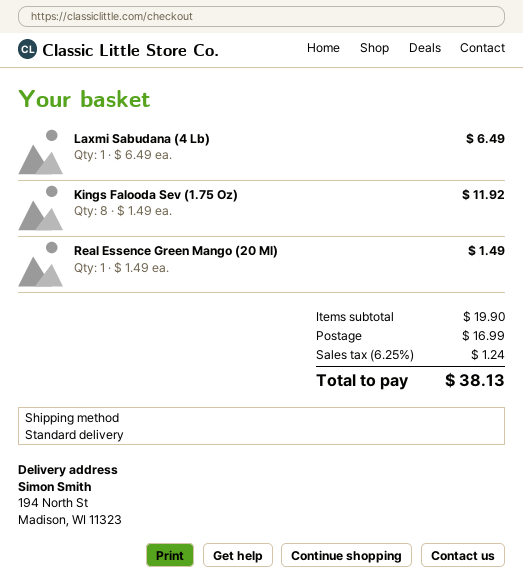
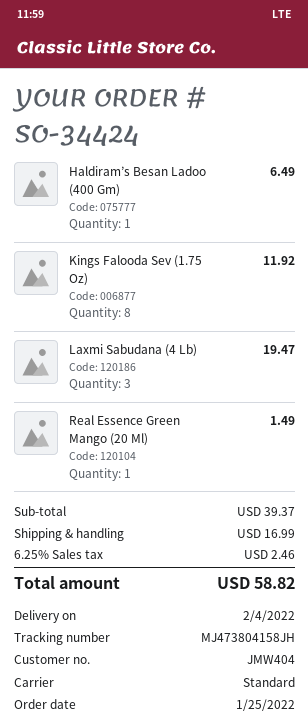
Laxmi Sabudana (4 Lb): 1 for 6.49 -> 3 for 19.47
Haldiram’s Besan Ladoo (400 Gm): none -> 1 for 6.49
subtotal: 19.90 -> 39.37
tax: 6.25% = 1.24 -> 6.25% = 2.46
total: 38.13 -> 58.82

